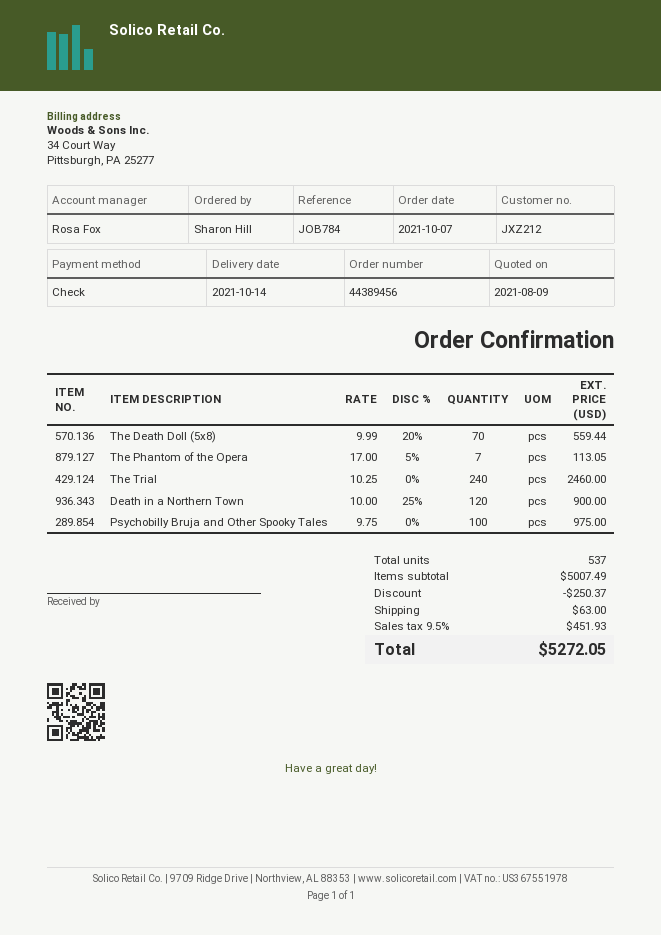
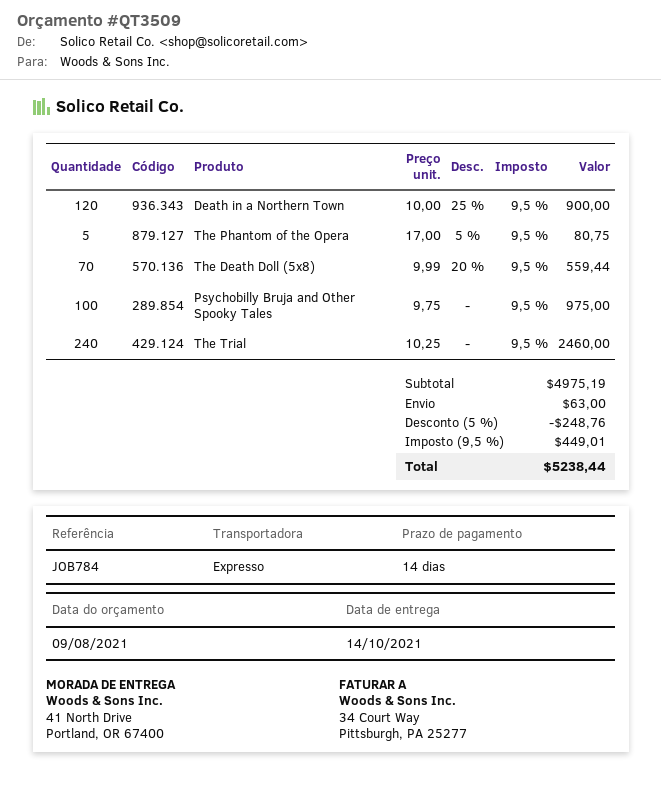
The Phantom of the Opera: 7 x 17.00 - 5% = 113.05 -> 5 x 17.00 - 5% = 80.75
subtotal: 5007.49 -> 4975.19
discount: 250.37 -> 248.76
tax: 9.5% = 451.93 -> 9.5% = 449.01
total: 5272.05 -> 5238.44

